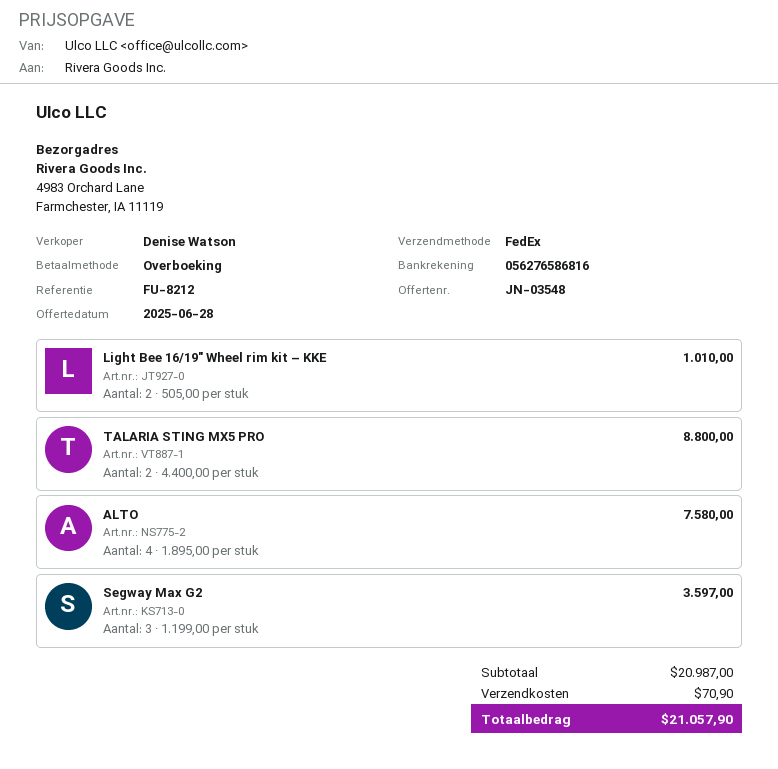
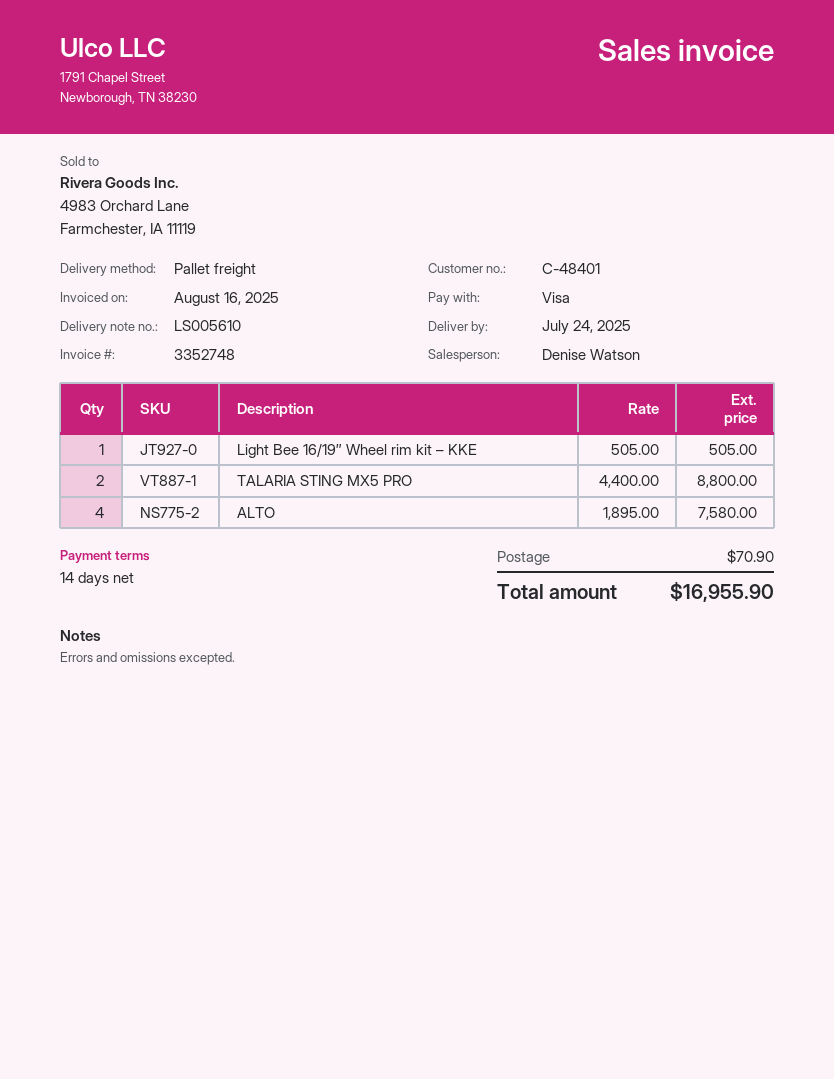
payment method: bank transfer -> Visa
shipping method: FedEx -> pallet freight
Light Bee 16/19″ Wheel rim kit – KKE: 2 x 505.00 = 1010.00 -> 1 x 505.00 = 505.00
Segway Max G2: 3 x 1199.00 = 3597.00 -> none
total: 21057.90 -> 16955.90

